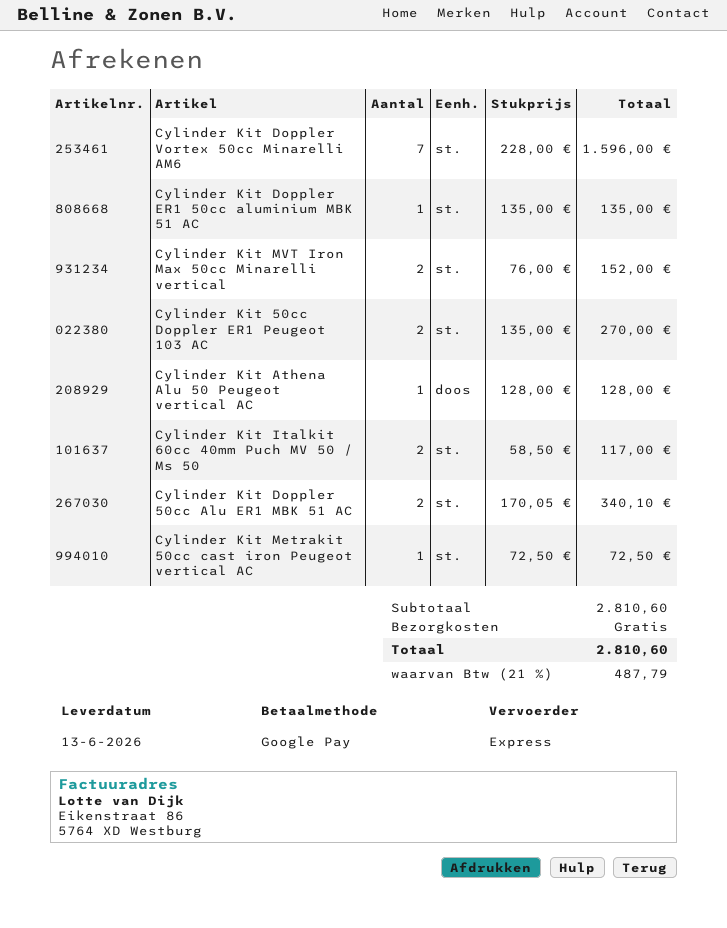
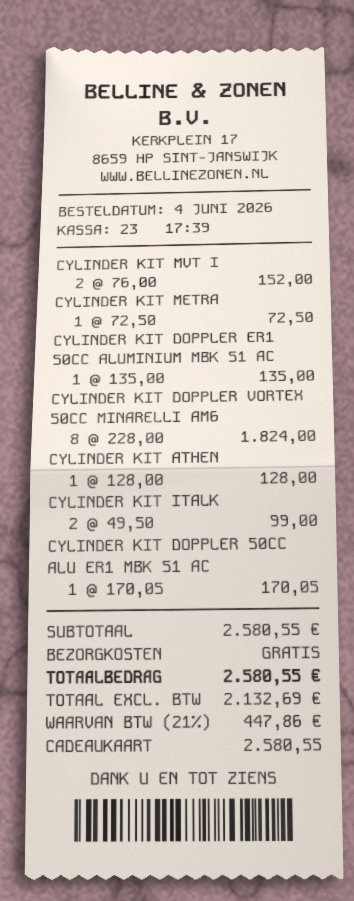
payment method: Google Pay -> gift card
Cylinder Kit Doppler Vortex 50cc Minarelli AM6: 7 x 228.00 = 1596.00 -> 8 x 228.00 = 1824.00
Cylinder Kit 50cc Doppler ER1 Peugeot 103 AC: 2 x 135.00 = 270.00 -> none
Cylinder Kit Italkit 60cc 40mm Puch MV 50 / Ms 50: 2 x 58.50 = 117.00 -> 2 x 49.50 = 99.00
Cylinder Kit Doppler 50cc Alu ER1 MBK 51 AC: 2 x 170.05 = 340.10 -> 1 x 170.05 = 170.05
subtotal: 2810.60 -> 2580.55
tax: 21% = 487.79 -> 21% = 447.86
total: 2810.60 -> 2580.55

